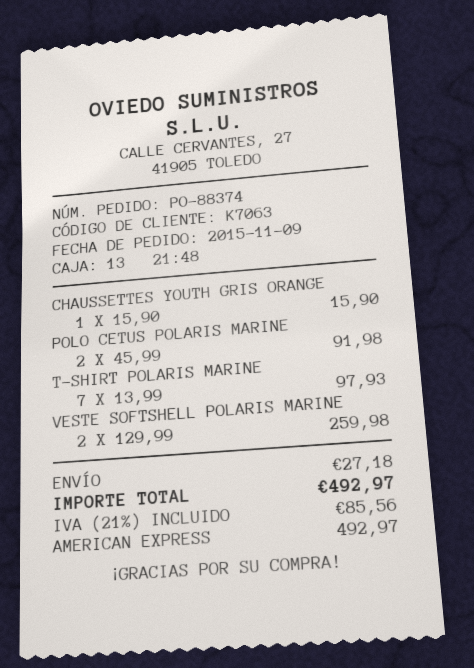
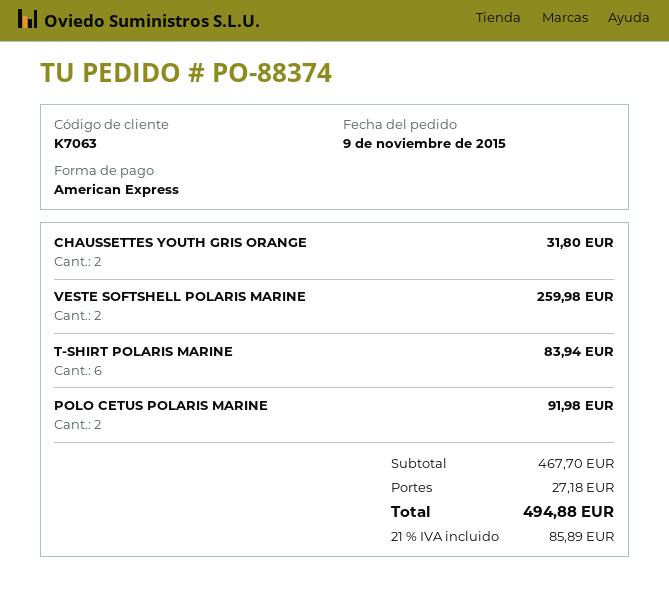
CHAUSSETTES YOUTH GRIS ORANGE: 1 for 15.90 -> 2 for 31.80
T-SHIRT POLARIS MARINE: 7 for 97.93 -> 6 for 83.94
tax: 21% = 85.56 -> 21% = 85.89
total: 492.97 -> 494.88

